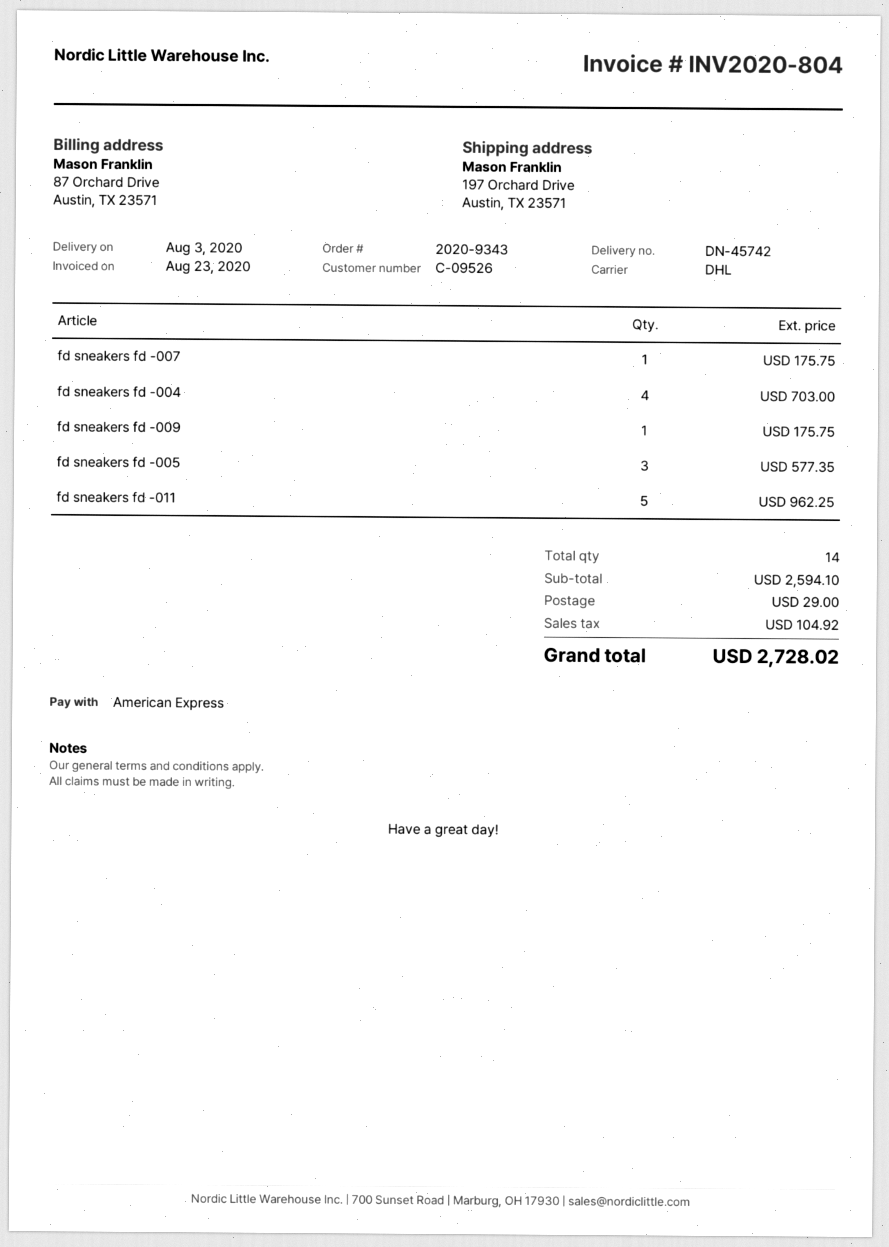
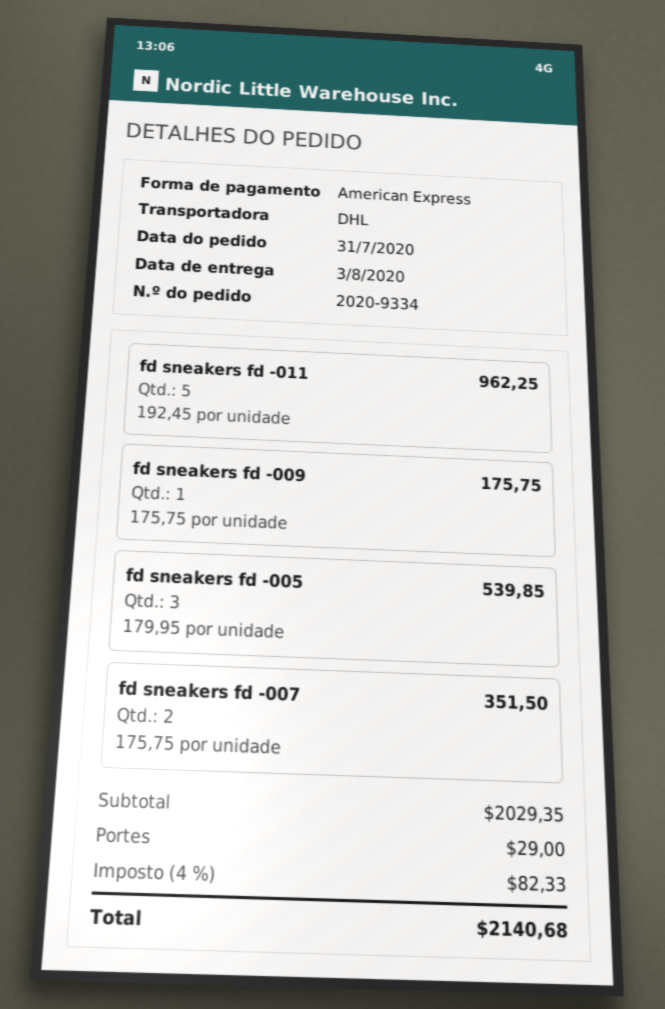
order number: 2020-9343 -> 2020-9334
fd sneakers fd -007: 1 for 175.75 -> 2 for 351.50
fd sneakers fd -004: 4 for 703.00 -> none
fd sneakers fd -005: 3 for 577.35 -> 3 for 539.85
subtotal: 2594.10 -> 2029.35
tax: 104.92 -> 82.33
total: 2728.02 -> 2140.68

